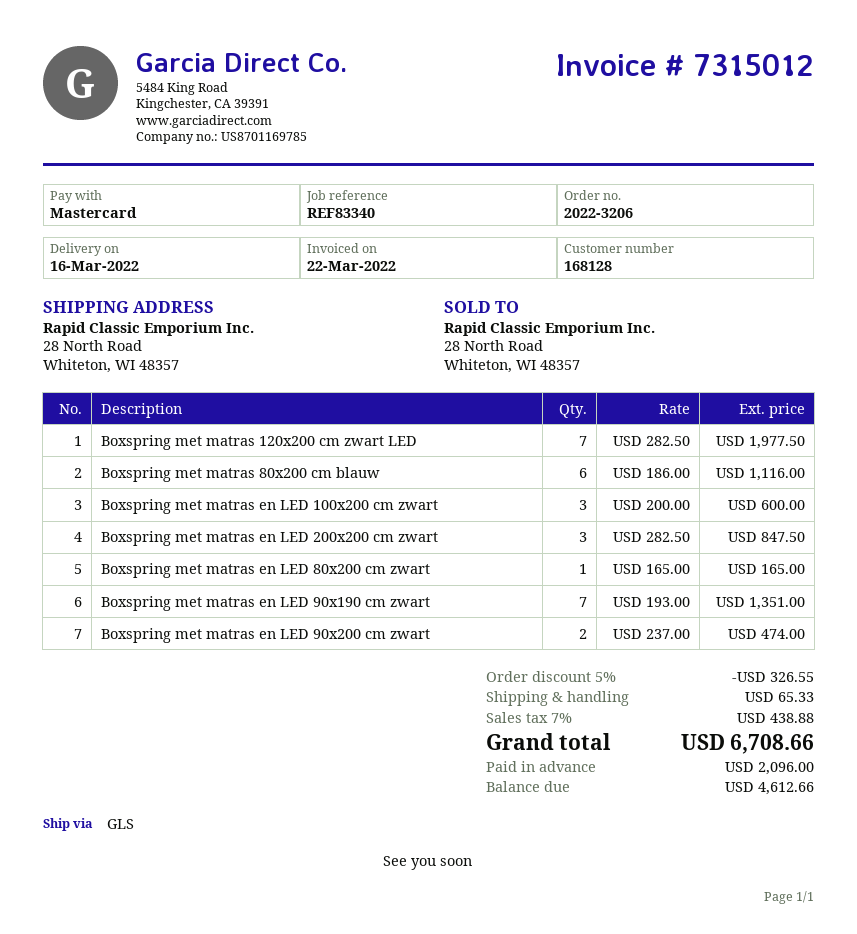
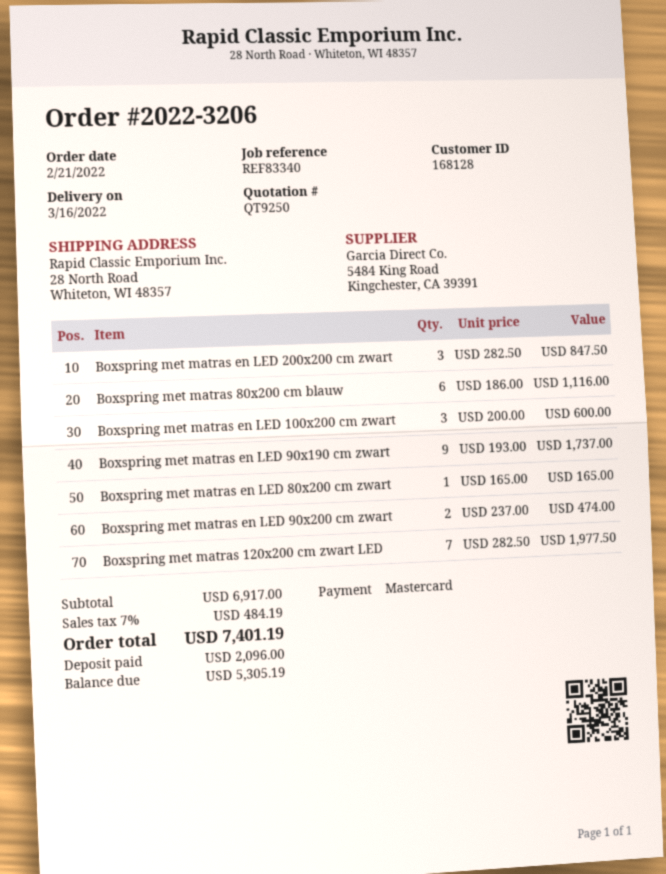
Boxspring met matras en LED 90x190 cm zwart: 7 x 193.00 = 1351.00 -> 9 x 193.00 = 1737.00
discount: 5% = 326.55 -> none
shipping: 65.33 -> none
tax: 7% = 438.88 -> 7% = 484.19
total: 6708.66 -> 7401.19
balance: 4612.66 -> 5305.19

